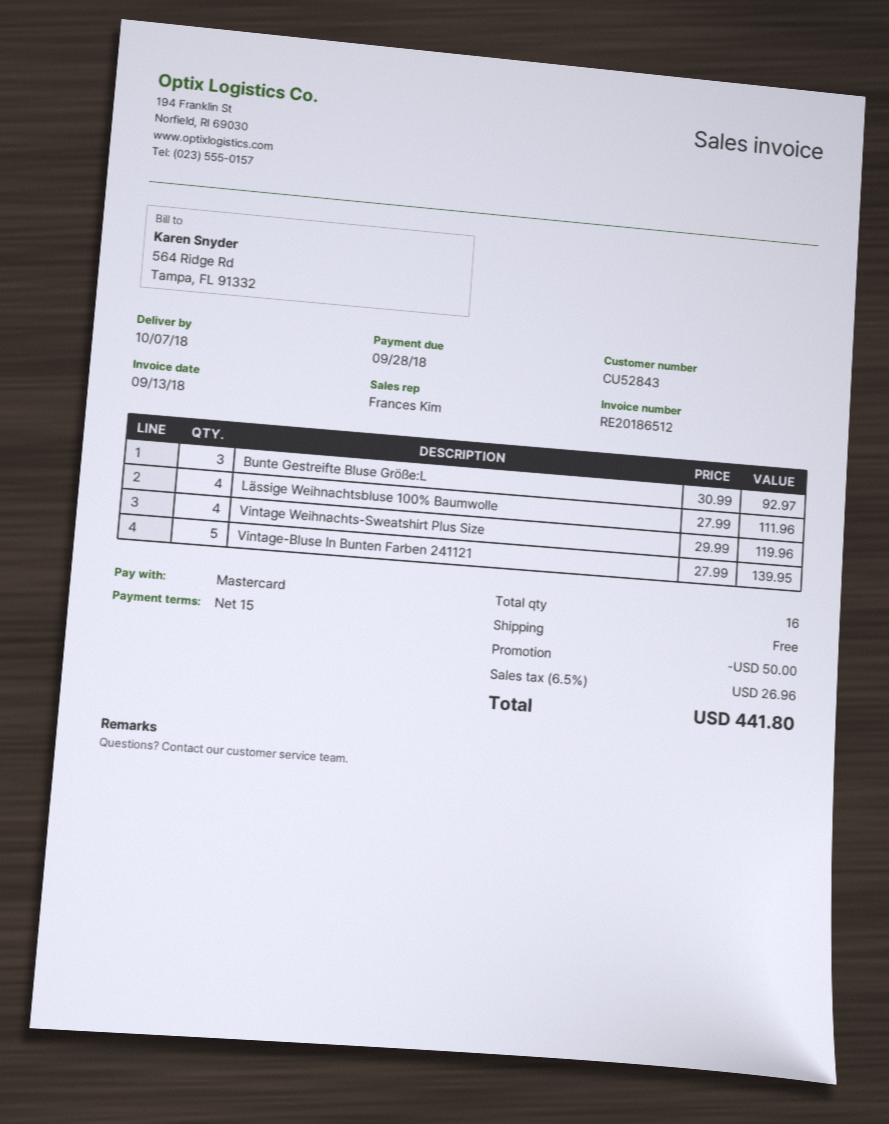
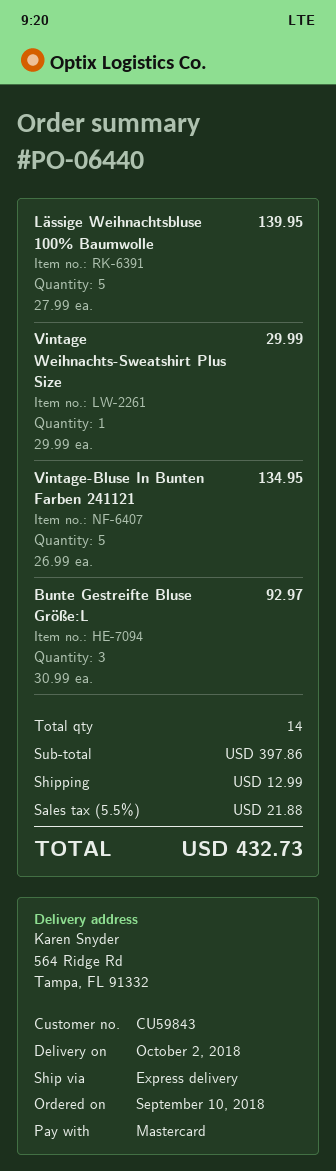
delivery date: 2018-10-07 -> 2018-10-02
customer number: CU52843 -> CU59843
Lässige Weihnachtsbluse 100% Baumwolle: 4 x 27.99 = 111.96 -> 5 x 27.99 = 139.95
Vintage Weihnachts-Sweatshirt Plus Size: 4 x 29.99 = 119.96 -> 1 x 29.99 = 29.99
Vintage-Bluse In Bunten Farben 241121: 5 x 27.99 = 139.95 -> 5 x 26.99 = 134.95
total quantity: 16 -> 14
discount: 50.00 -> none
shipping: 0.00 -> 12.99
tax: 6.5% = 26.96 -> 5.5% = 21.88
total: 441.80 -> 432.73

